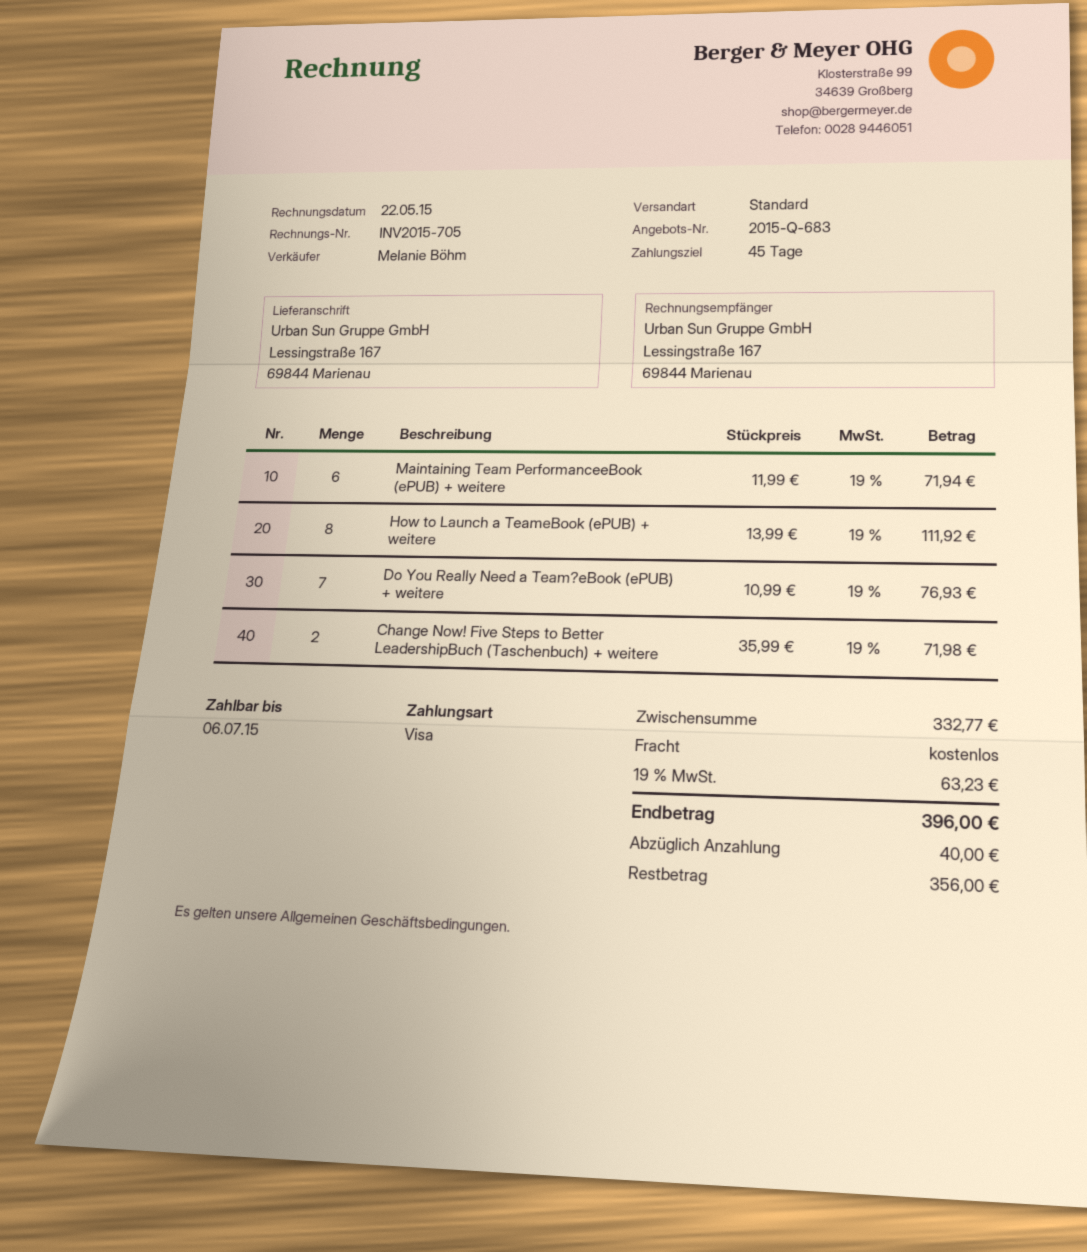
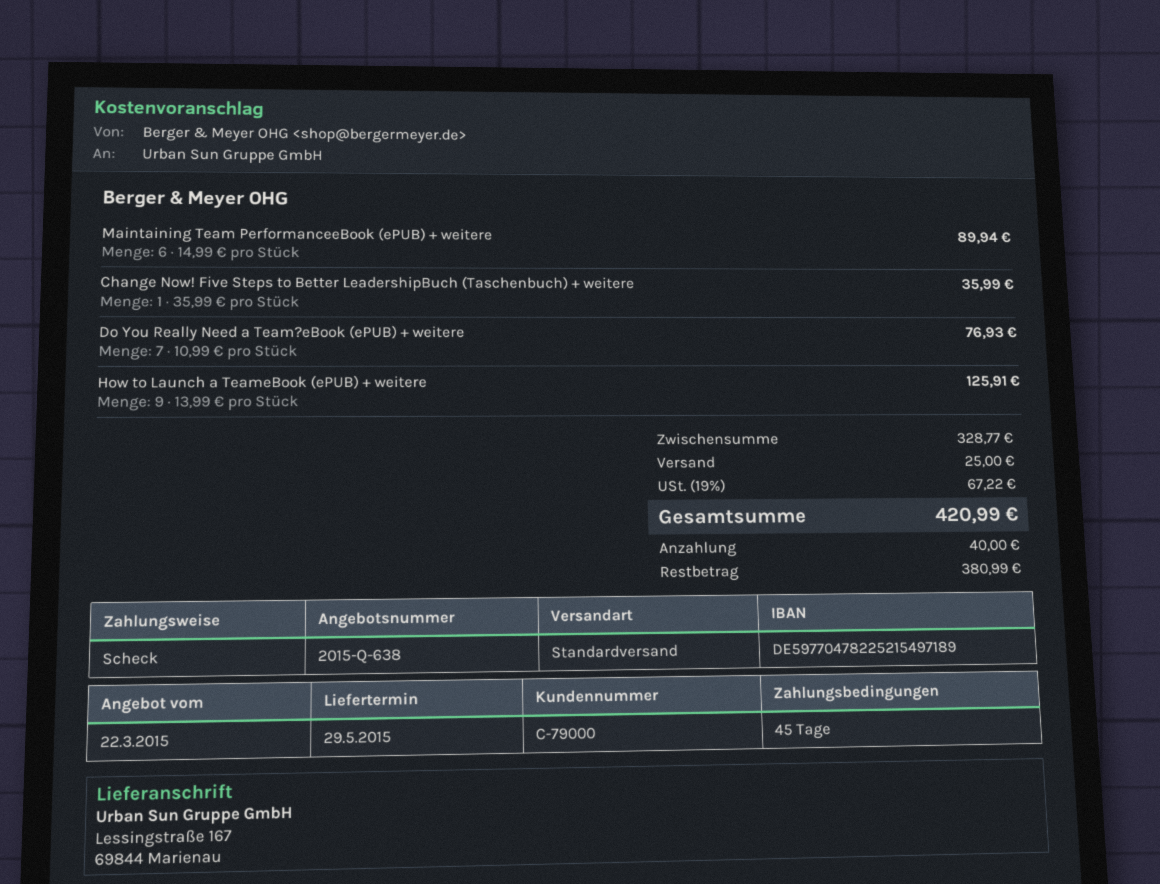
quote number: 2015-Q-683 -> 2015-Q-638
payment method: Visa -> cheque
Maintaining Team PerformanceeBook (ePUB) + weitere: 6 x 11.99 = 71.94 -> 6 x 14.99 = 89.94
How to Launch a TeameBook (ePUB) + weitere: 8 x 13.99 = 111.92 -> 9 x 13.99 = 125.91
Change Now! Five Steps to Better LeadershipBuch (Taschenbuch) + weitere: 2 x 35.99 = 71.98 -> 1 x 35.99 = 35.99
subtotal: 332.77 -> 328.77
shipping: 0.00 -> 25.00
tax: 19% = 63.23 -> 19% = 67.22
total: 396.00 -> 420.99
balance: 356.00 -> 380.99

